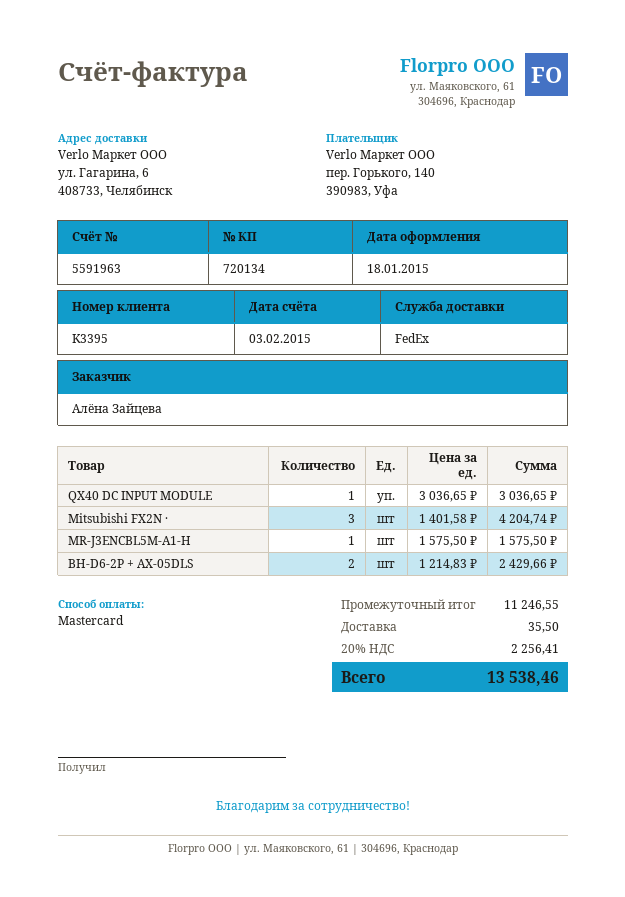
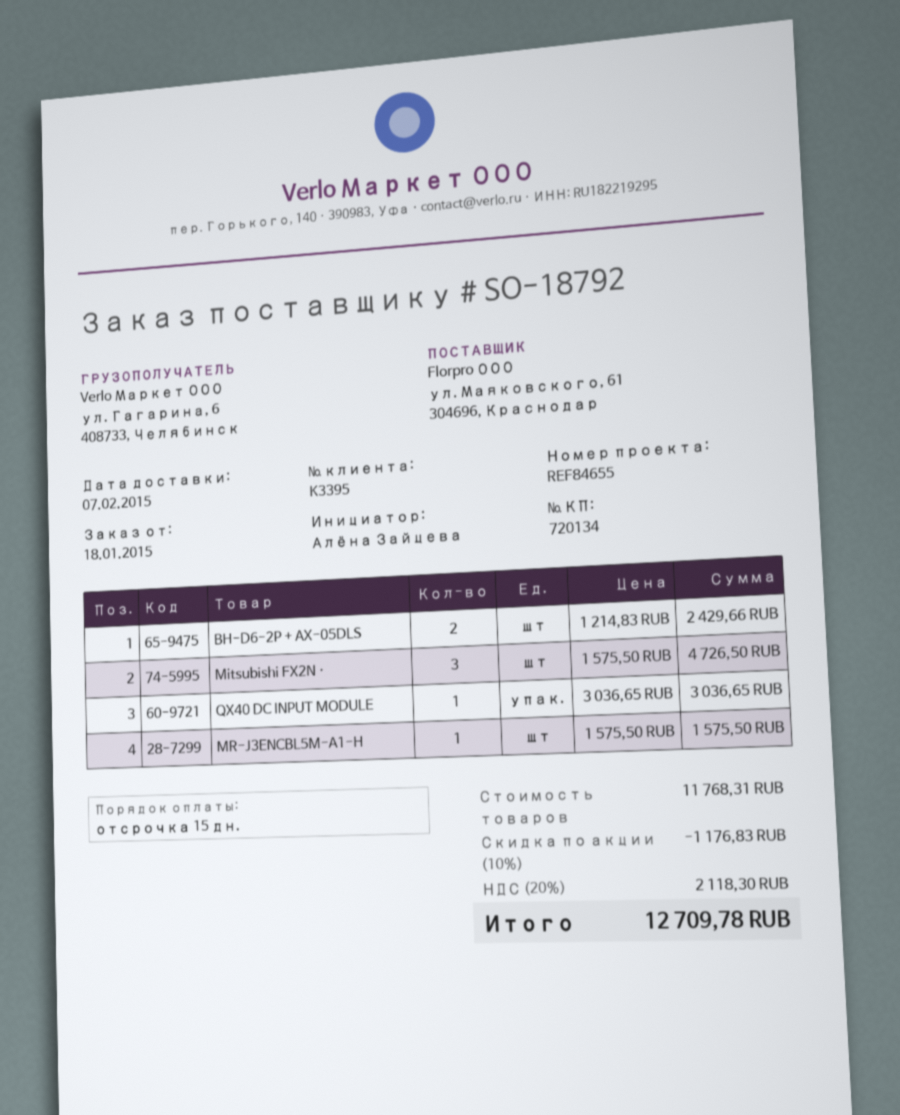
Mitsubishi FX2N ·: 3 x 1401.58 = 4204.74 -> 3 x 1575.50 = 4726.50
subtotal: 11246.55 -> 11768.31
discount: none -> 10% = 1176.83
shipping: 35.50 -> none
tax: 20% = 2256.41 -> 20% = 2118.30
total: 13538.46 -> 12709.78

